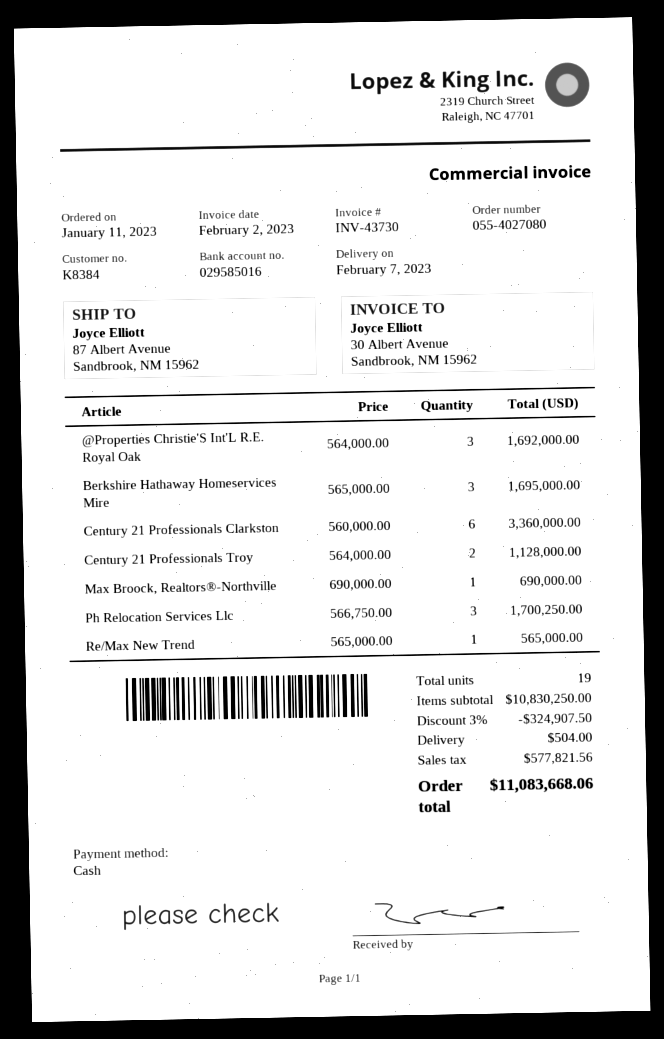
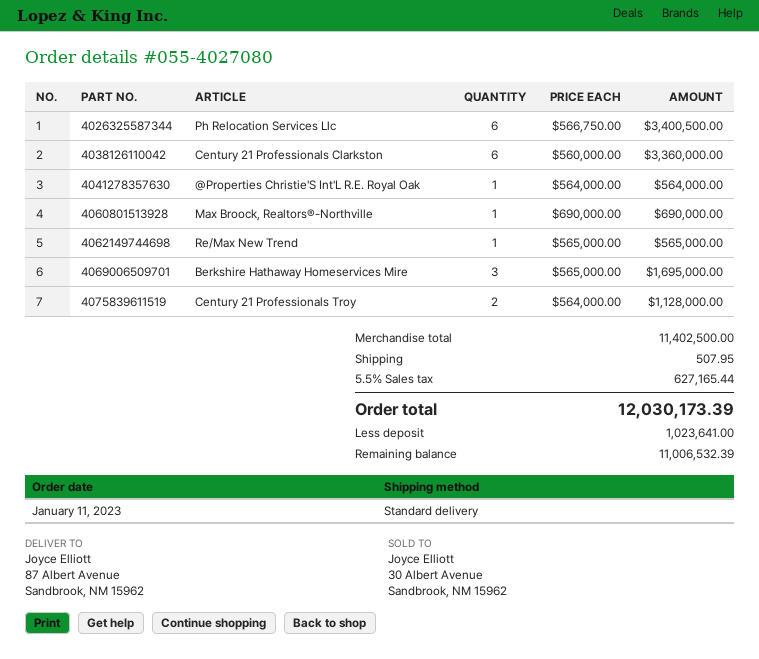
@Properties Christie'S Int'L R.E. Royal Oak: 3 x 564000.00 = 1692000.00 -> 1 x 564000.00 = 564000.00
Ph Relocation Services Llc: 3 x 566750.00 = 1700250.00 -> 6 x 566750.00 = 3400500.00
subtotal: 10830250.00 -> 11402500.00
discount: 3% = 324907.50 -> none
shipping: 504.00 -> 507.95
tax: 577821.56 -> 627165.44
total: 11083668.06 -> 12030173.39

